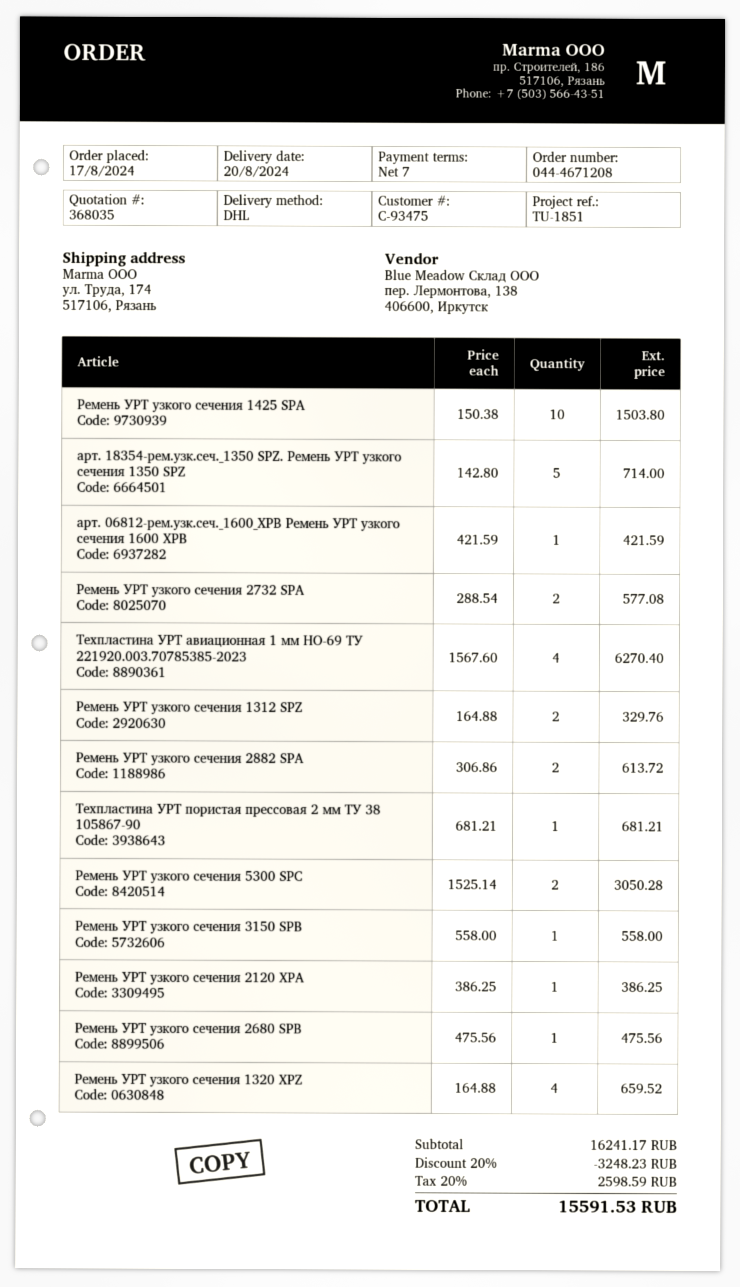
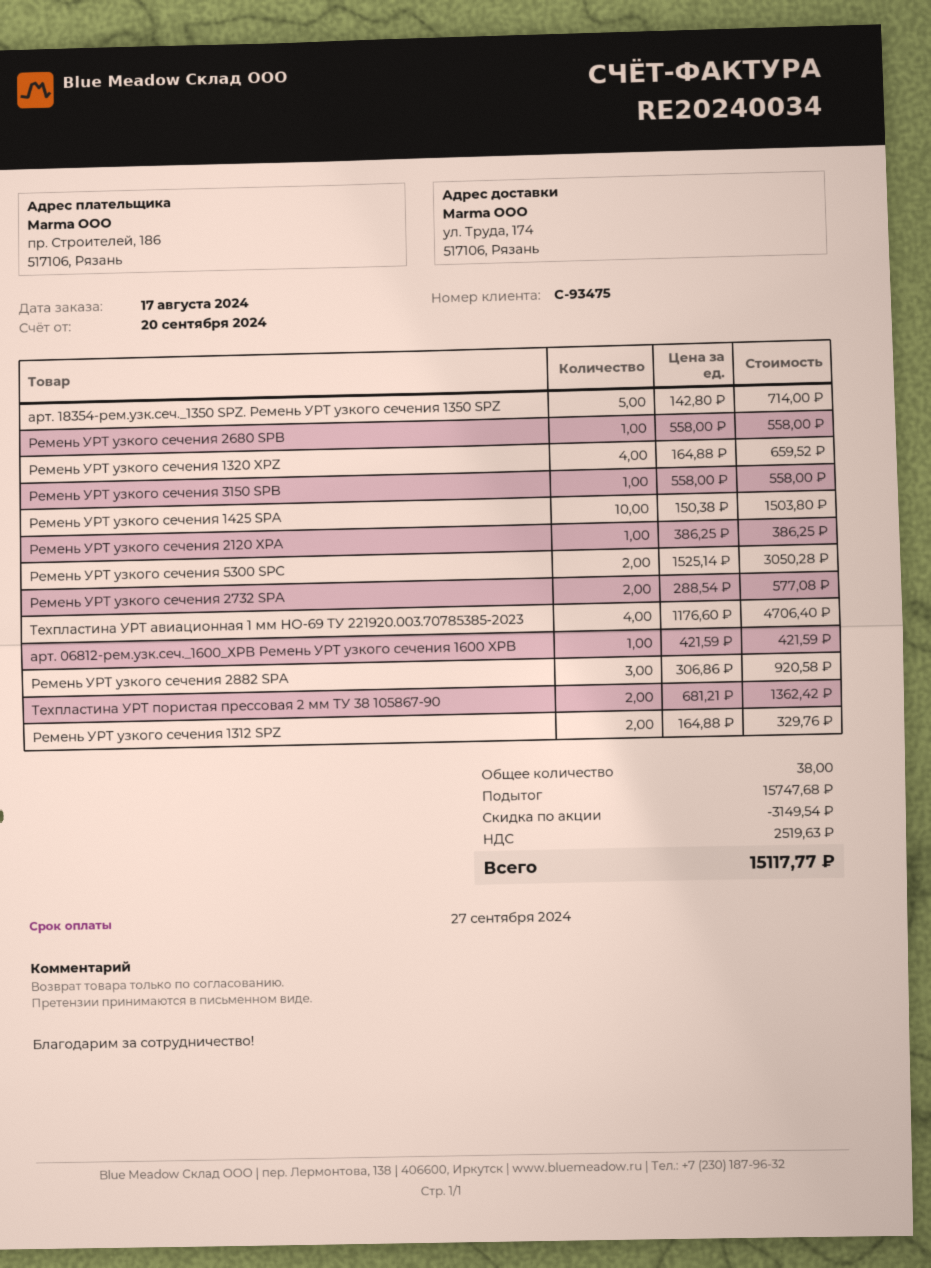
Техпластина УРТ авиационная 1 мм НО-69 ТУ 221920.003.70785385-2023: 4 x 1567.60 = 6270.40 -> 4 x 1176.60 = 4706.40
Ремень УРТ узкого сечения 2882 SPA: 2 x 306.86 = 613.72 -> 3 x 306.86 = 920.58
Техпластина УРТ пористая прессовая 2 мм ТУ 38 105867-90: 1 x 681.21 = 681.21 -> 2 x 681.21 = 1362.42
Ремень УРТ узкого сечения 2680 SPB: 1 x 475.56 = 475.56 -> 1 x 558.00 = 558.00
subtotal: 16241.17 -> 15747.68
discount: 3248.23 -> 3149.54
tax: 2598.59 -> 2519.63
total: 15591.53 -> 15117.77

